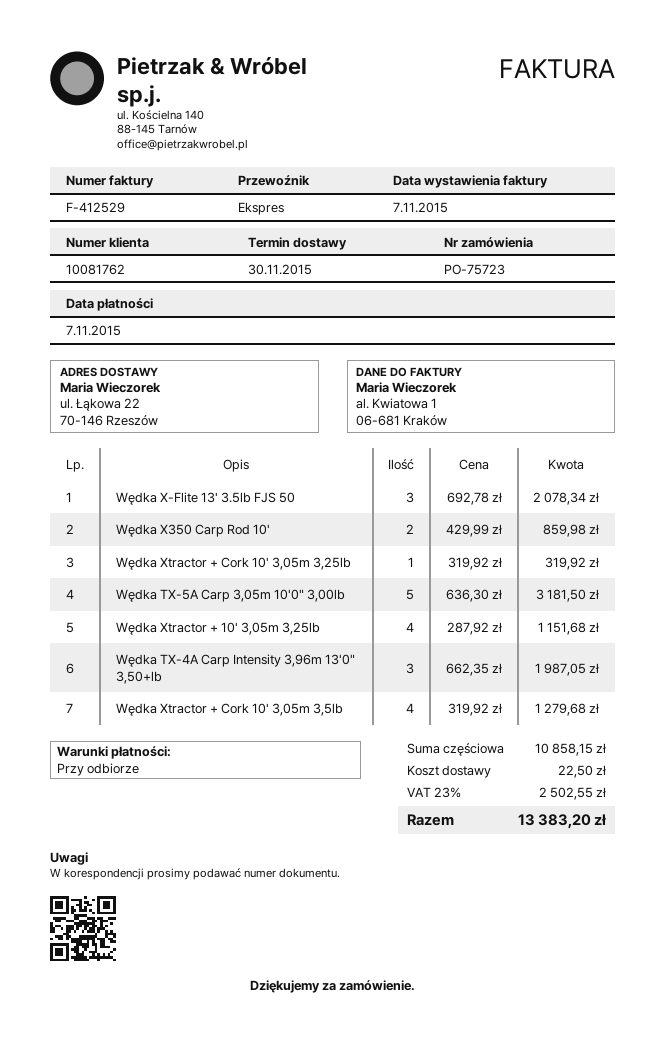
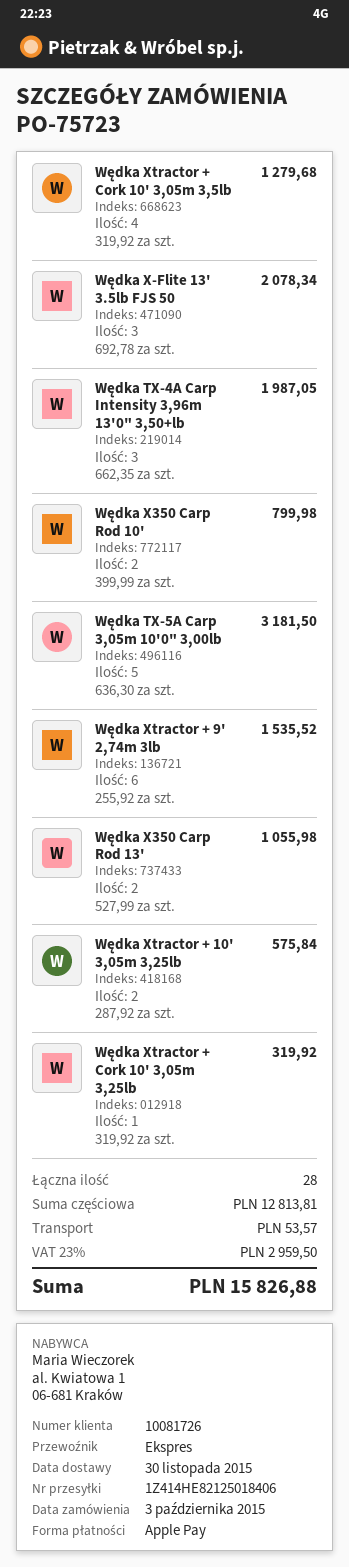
customer number: 10081762 -> 10081726
Wędka X350 Carp Rod 10': 2 x 429.99 = 859.98 -> 2 x 399.99 = 799.98
Wędka Xtractor + 10' 3,05m 3,25lb: 4 x 287.92 = 1151.68 -> 2 x 287.92 = 575.84
Wędka Xtractor + 9' 2,74m 3lb: none -> 6 x 255.92 = 1535.52
Wędka X350 Carp Rod 13': none -> 2 x 527.99 = 1055.98
subtotal: 10858.15 -> 12813.81
shipping: 22.50 -> 53.57
tax: 23% = 2502.55 -> 23% = 2959.50
total: 13383.20 -> 15826.88

